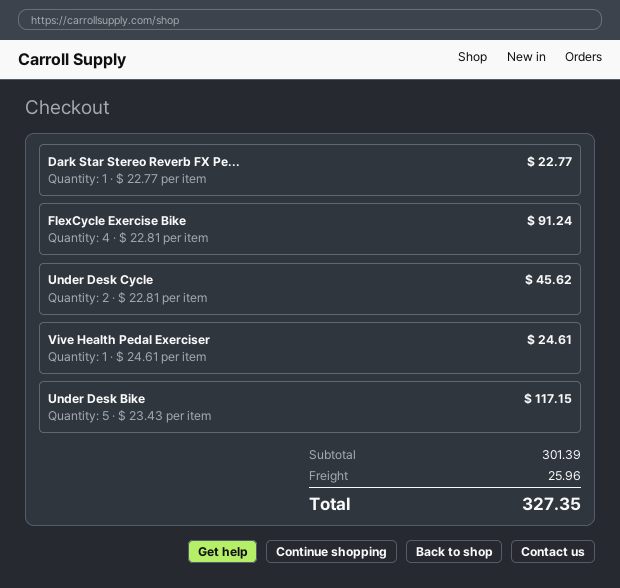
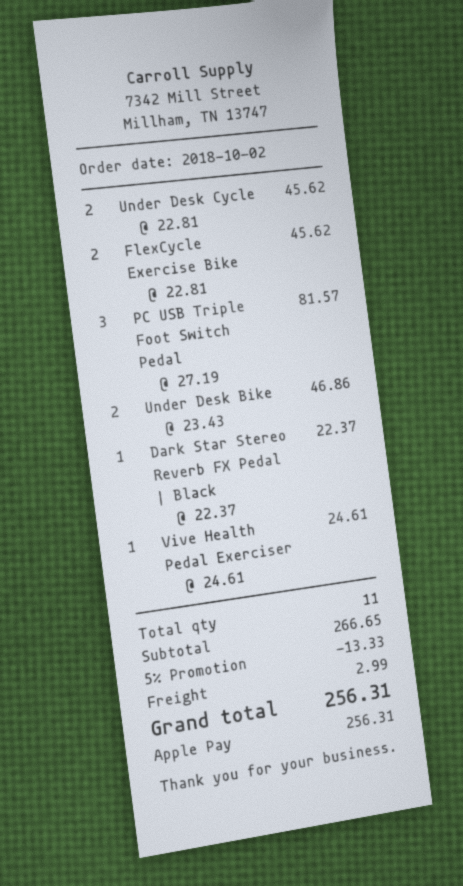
Dark Star Stereo Reverb FX Pe...: 1 x 22.77 = 22.77 -> 1 x 22.37 = 22.37
FlexCycle Exercise Bike: 4 x 22.81 = 91.24 -> 2 x 22.81 = 45.62
Under Desk Bike: 5 x 23.43 = 117.15 -> 2 x 23.43 = 46.86
PC USB Triple Foot Switch Pedal: none -> 3 x 27.19 = 81.57
subtotal: 301.39 -> 266.65
discount: none -> 5% = 13.33
shipping: 25.96 -> 2.99
total: 327.35 -> 256.31

